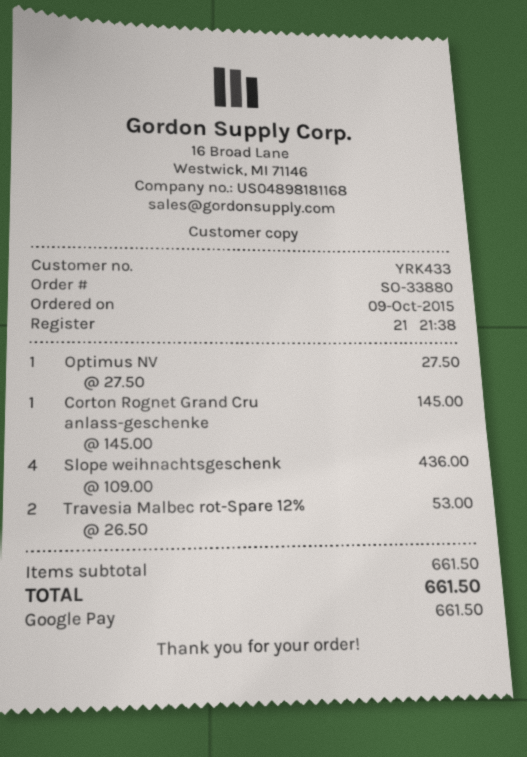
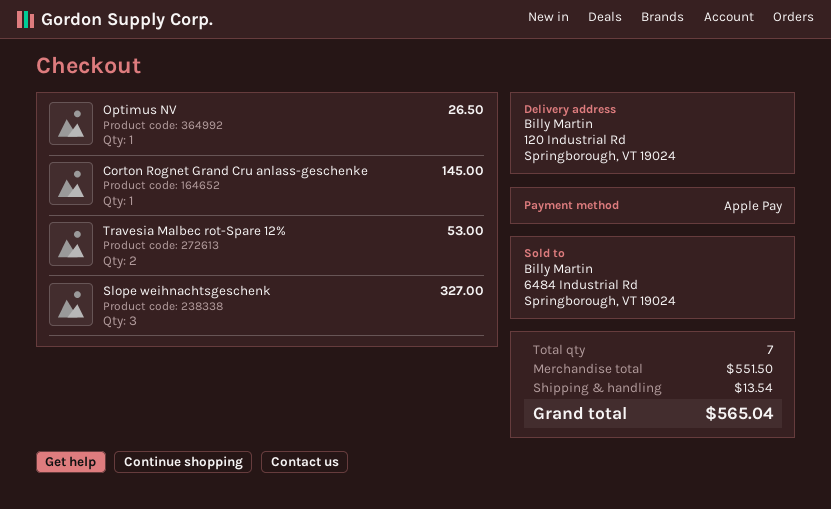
payment method: Google Pay -> Apple Pay
Optimus NV: 1 for 27.50 -> 1 for 26.50
Slope weihnachtsgeschenk: 4 for 436.00 -> 3 for 327.00
subtotal: 661.50 -> 551.50
shipping: none -> 13.54
total: 661.50 -> 565.04

